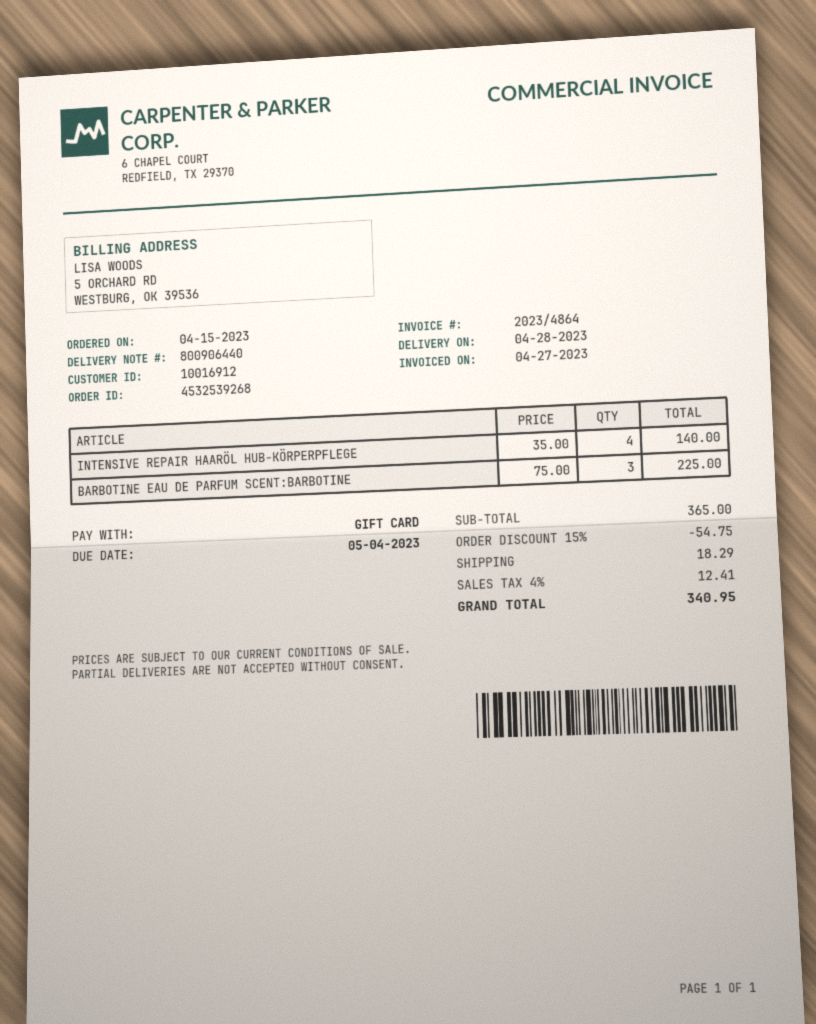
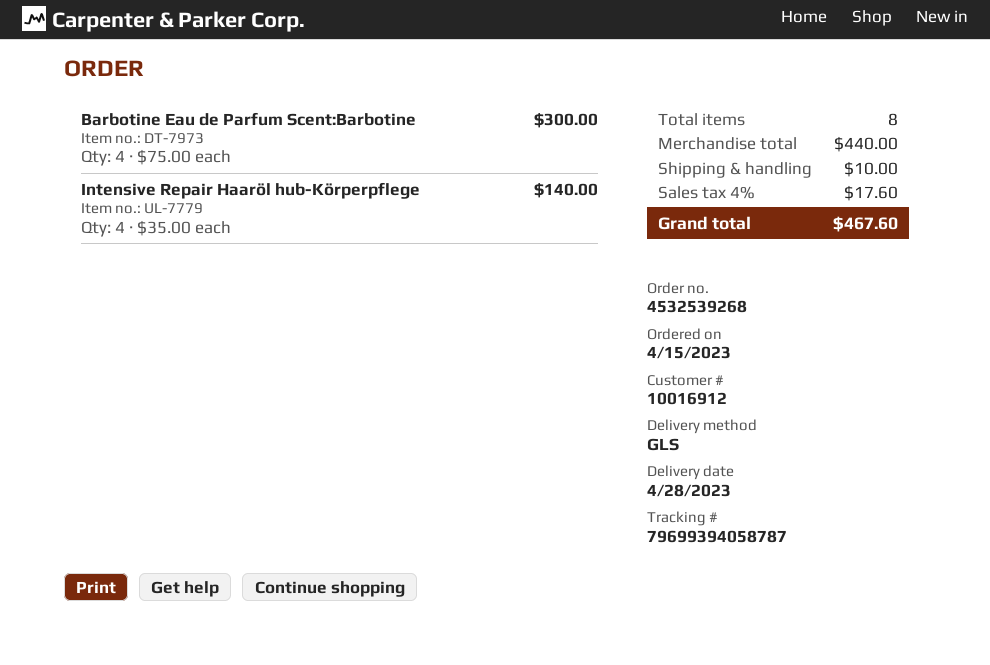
BARBOTINE EAU DE PARFUM SCENT:BARBOTINE: 3 x 75.00 = 225.00 -> 4 x 75.00 = 300.00
subtotal: 365.00 -> 440.00
discount: 15% = 54.75 -> none
shipping: 18.29 -> 10.00
tax: 4% = 12.41 -> 4% = 17.60
total: 340.95 -> 467.60

